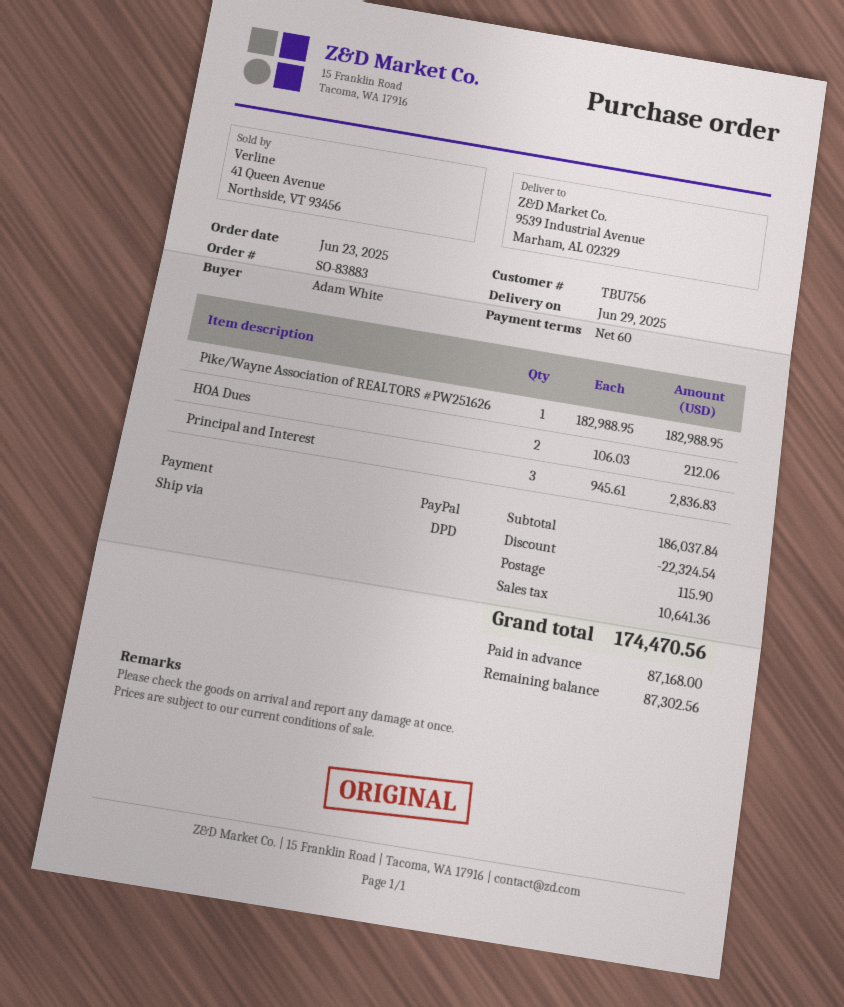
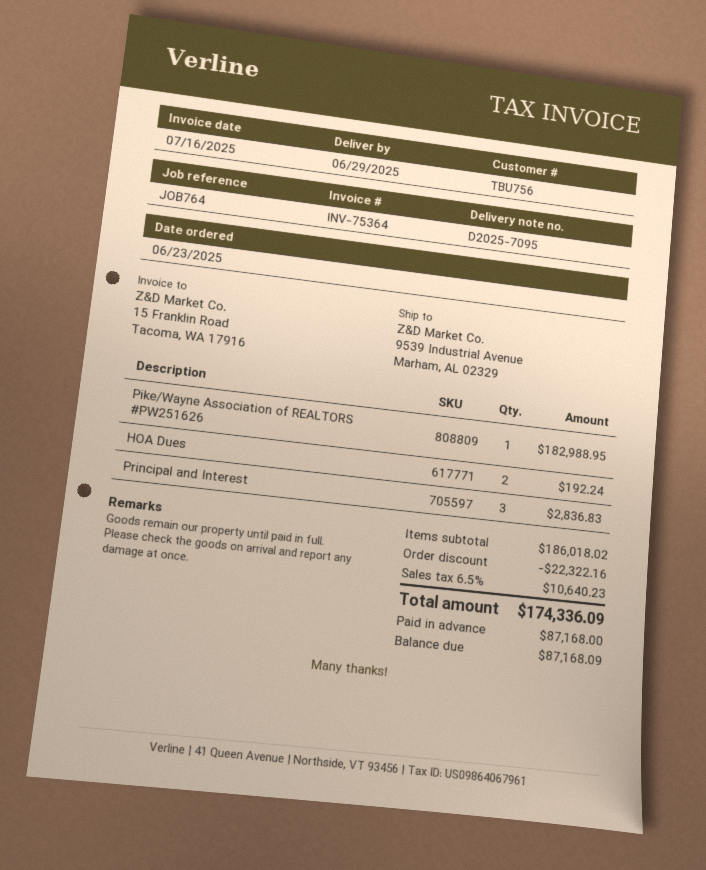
HOA Dues: 2 for 212.06 -> 2 for 192.24
subtotal: 186037.84 -> 186018.02
discount: 22324.54 -> 22322.16
shipping: 115.90 -> none
tax: 10641.36 -> 10640.23
total: 174470.56 -> 174336.09
balance: 87302.56 -> 87168.09

